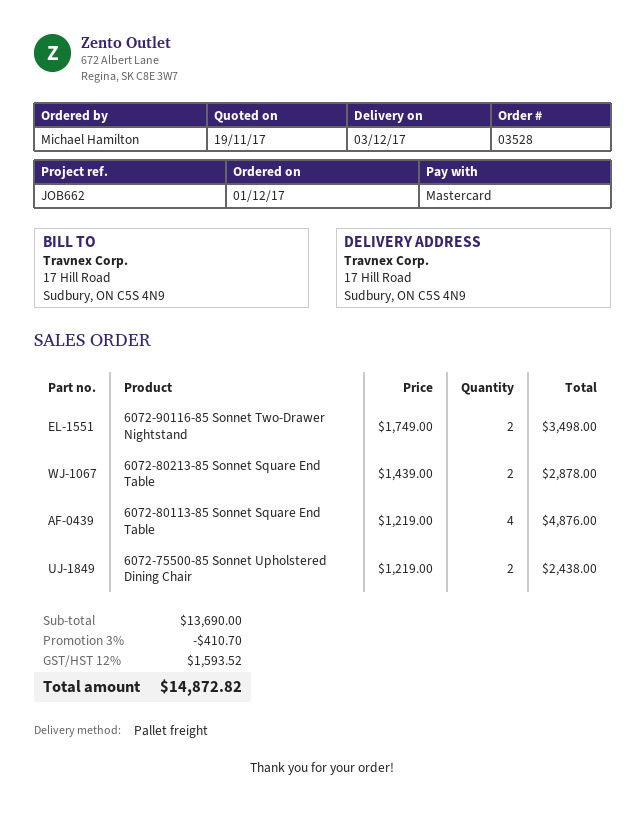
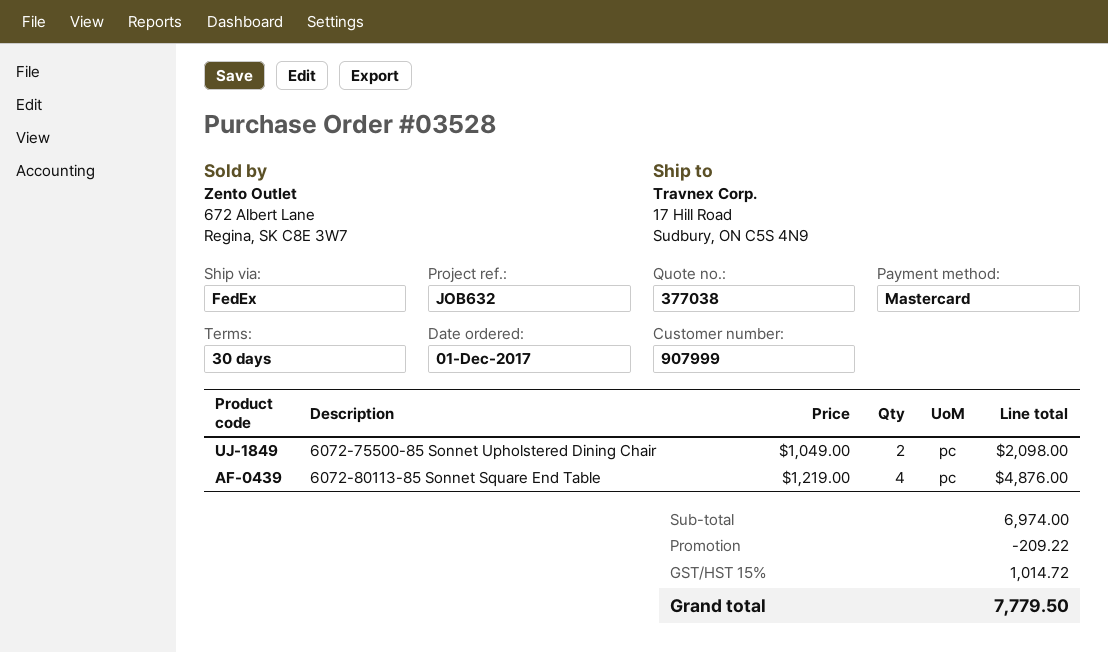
reference: JOB662 -> JOB632
shipping method: pallet freight -> FedEx
6072-90116-85 Sonnet Two-Drawer Nightstand: 2 x 1749.00 = 3498.00 -> none
6072-80213-85 Sonnet Square End Table: 2 x 1439.00 = 2878.00 -> none
6072-75500-85 Sonnet Upholstered Dining Chair: 2 x 1219.00 = 2438.00 -> 2 x 1049.00 = 2098.00
subtotal: 13690.00 -> 6974.00
discount: 410.70 -> 209.22
tax: 12% = 1593.52 -> 15% = 1014.72
total: 14872.82 -> 7779.50

